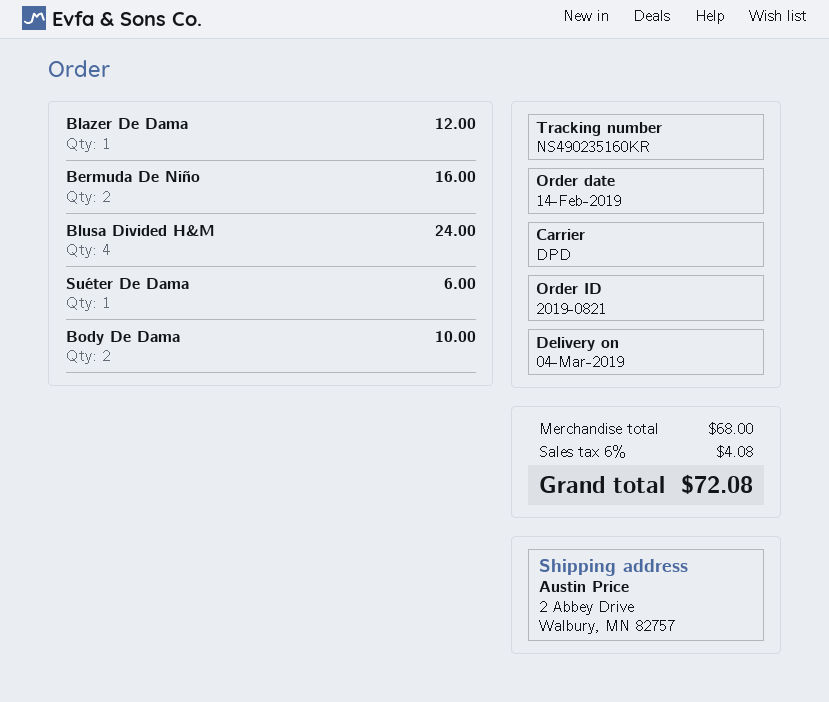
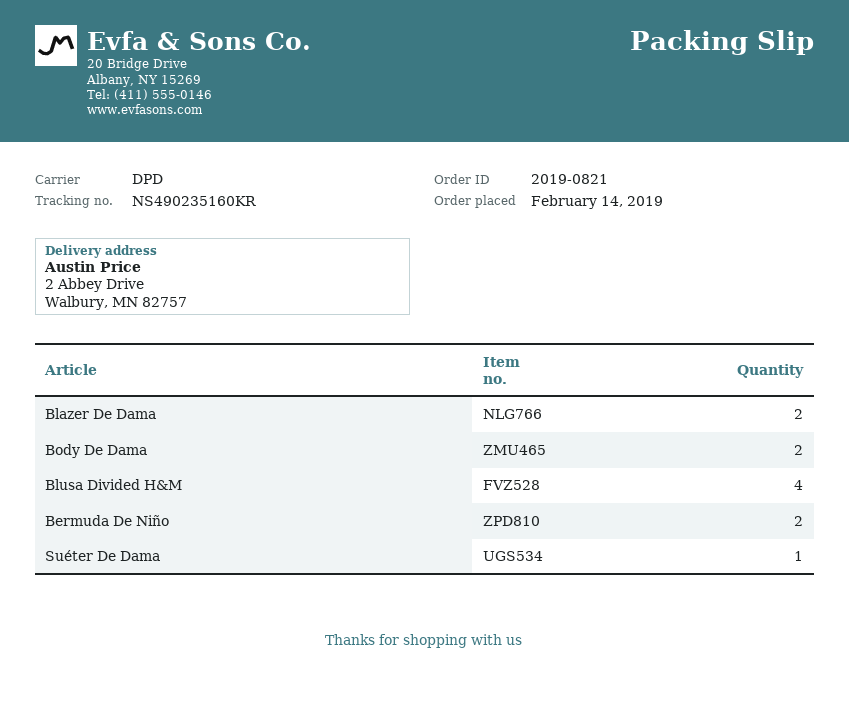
Blazer De Dama: 1 -> 2

